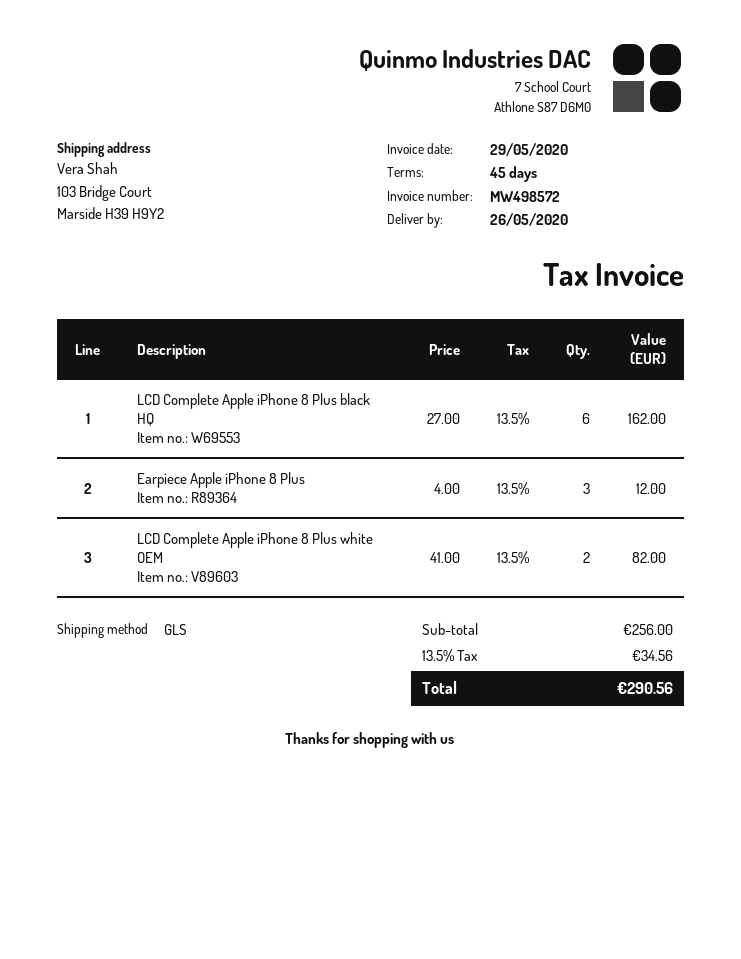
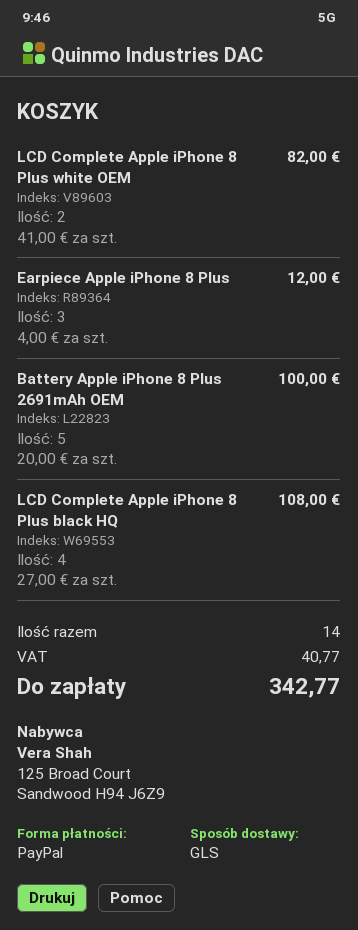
LCD Complete Apple iPhone 8 Plus black HQ: 6 x 27.00 = 162.00 -> 4 x 27.00 = 108.00
Battery Apple iPhone 8 Plus 2691mAh OEM: none -> 5 x 20.00 = 100.00
tax: 34.56 -> 40.77
total: 290.56 -> 342.77

